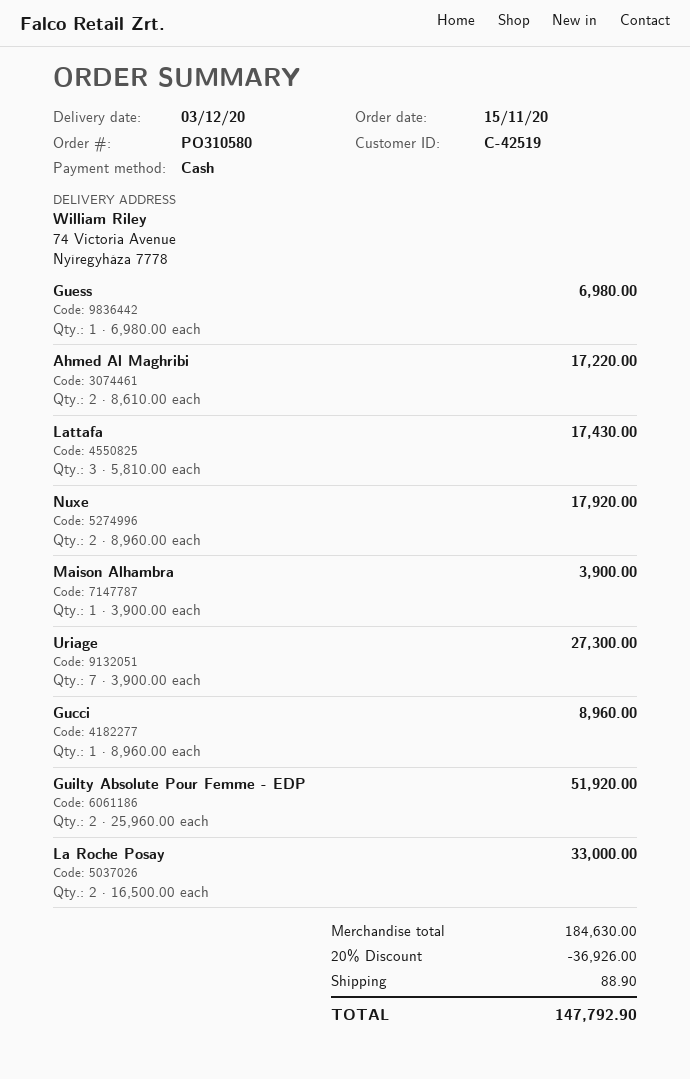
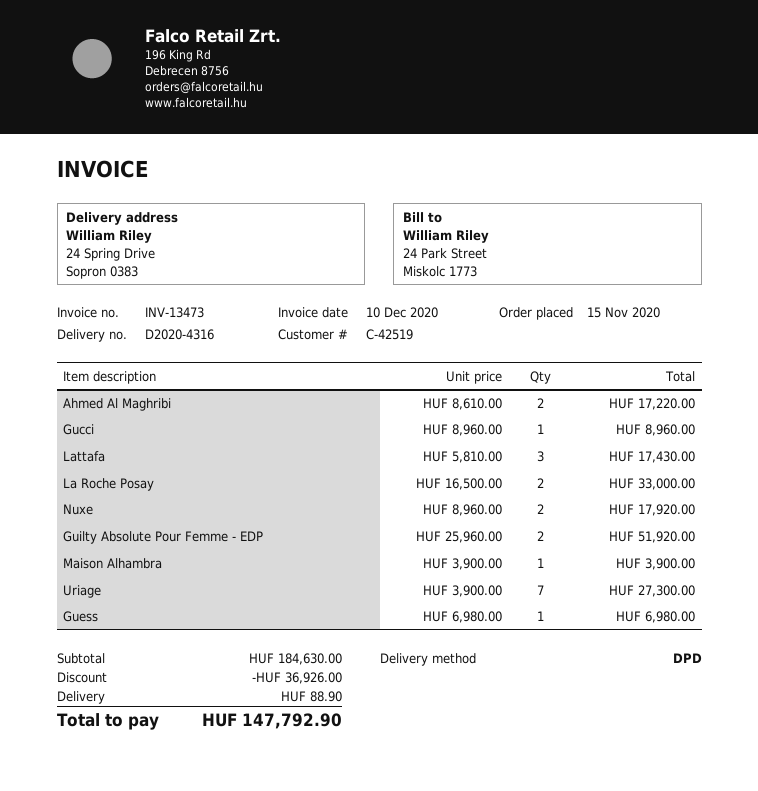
ship to: 74 Victoria Avenue, Nyíregyháza 7778 -> 24 Spring Drive, Sopron 0383

